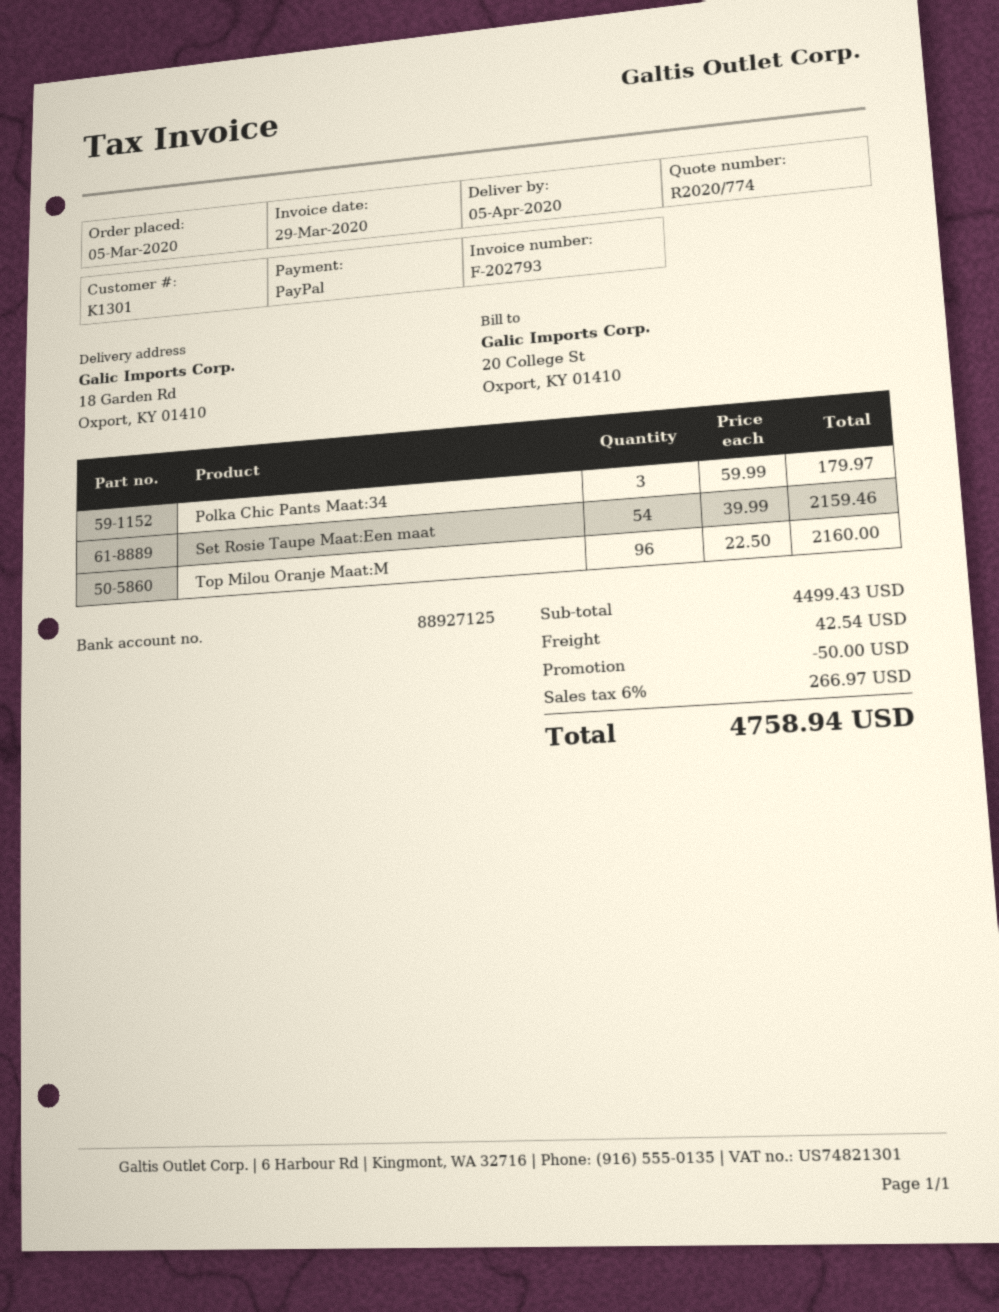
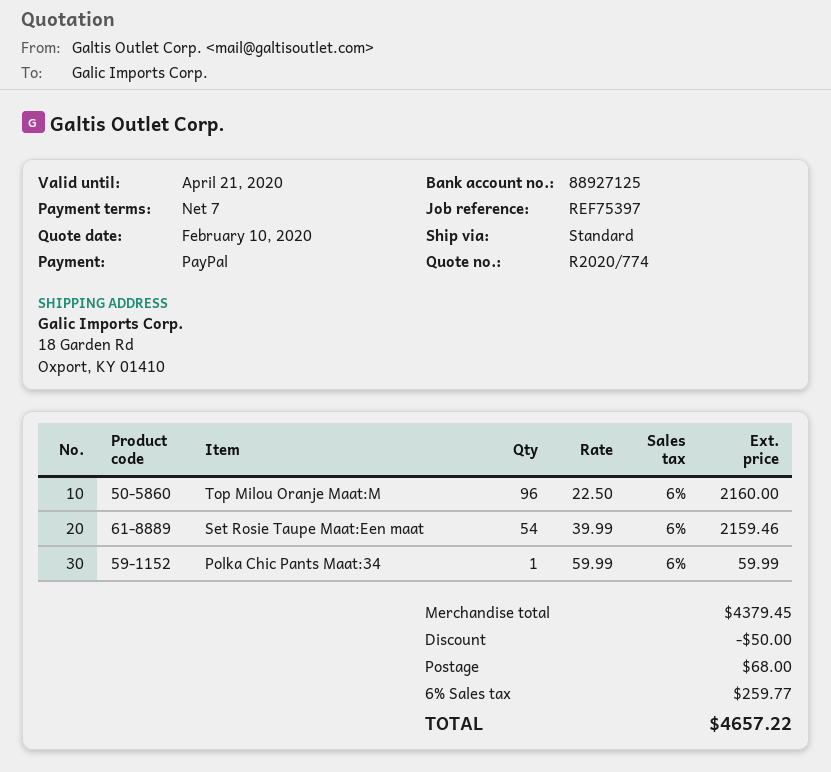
Polka Chic Pants Maat:34: 3 x 59.99 = 179.97 -> 1 x 59.99 = 59.99
subtotal: 4499.43 -> 4379.45
shipping: 42.54 -> 68.00
tax: 6% = 266.97 -> 6% = 259.77
total: 4758.94 -> 4657.22

